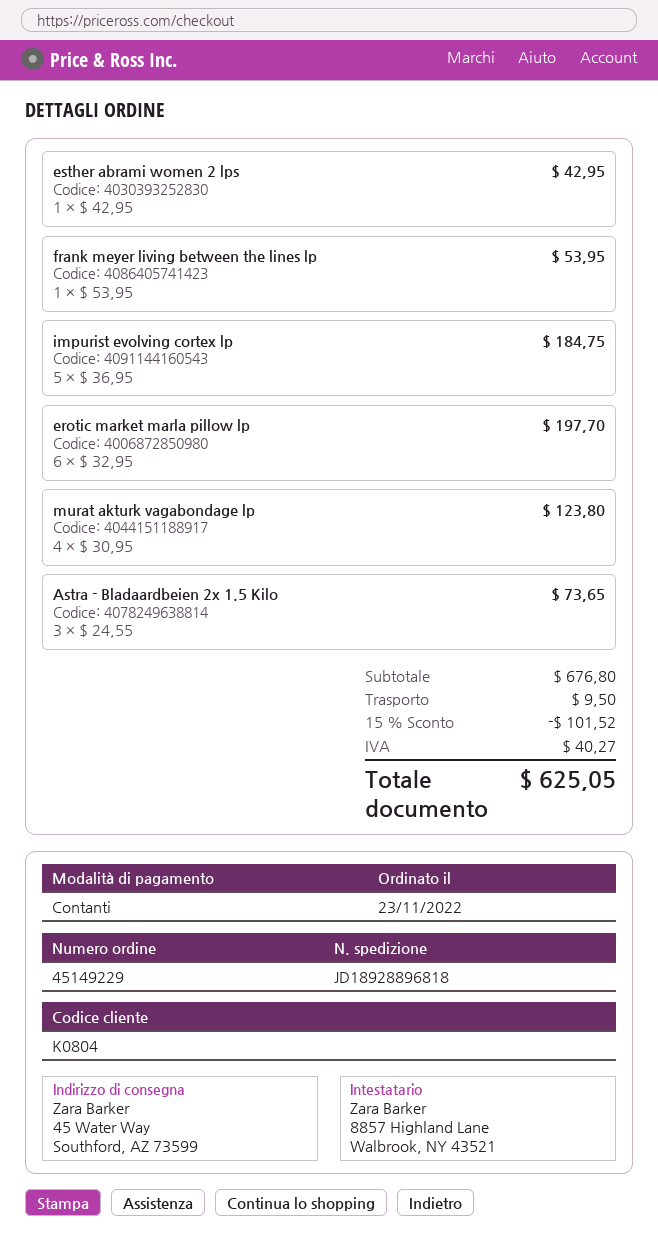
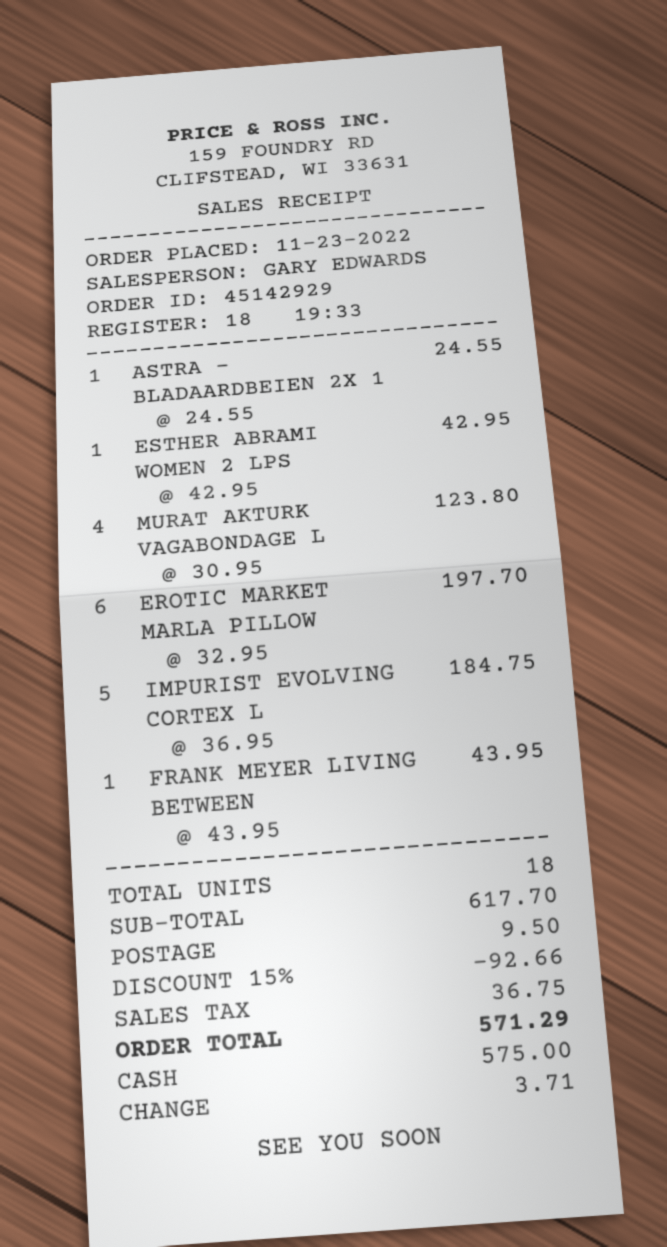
order number: 45149229 -> 45142929
frank meyer living between the lines lp: 1 x 53.95 = 53.95 -> 1 x 43.95 = 43.95
Astra - Bladaardbeien 2x 1.5 Kilo: 3 x 24.55 = 73.65 -> 1 x 24.55 = 24.55
subtotal: 676.80 -> 617.70
discount: 15% = 101.52 -> 15% = 92.66
tax: 40.27 -> 36.75
total: 625.05 -> 571.29

